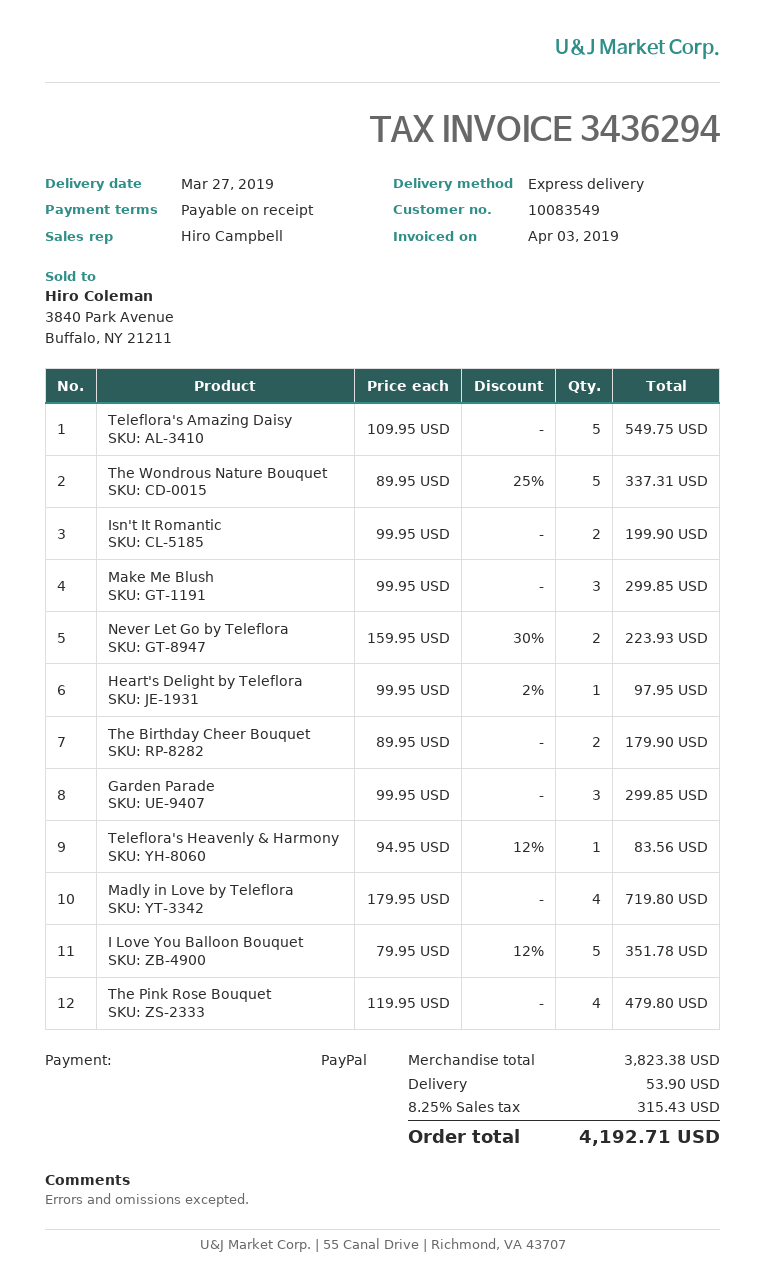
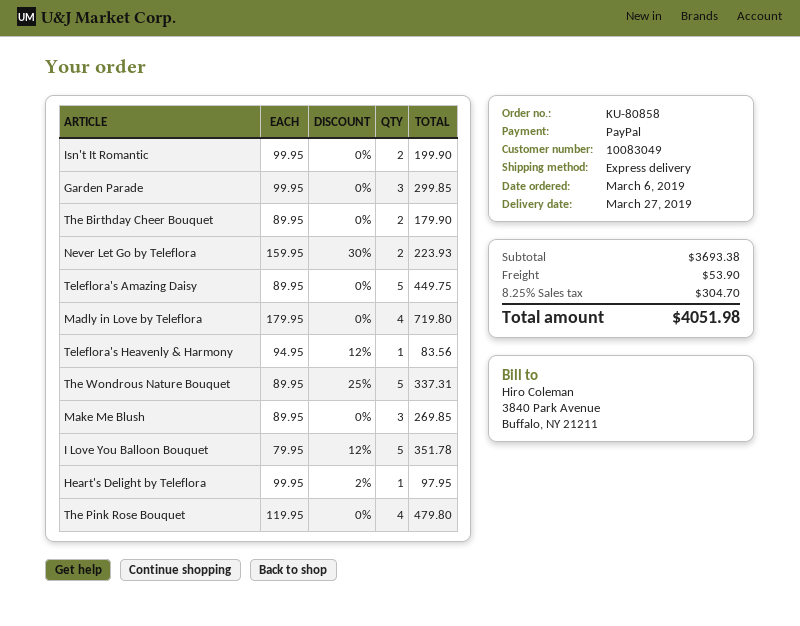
customer number: 10083549 -> 10083049
Teleflora's Amazing Daisy: 5 x 109.95 = 549.75 -> 5 x 89.95 = 449.75
Make Me Blush: 3 x 99.95 = 299.85 -> 3 x 89.95 = 269.85
subtotal: 3823.38 -> 3693.38
tax: 8.25% = 315.43 -> 8.25% = 304.70
total: 4192.71 -> 4051.98

